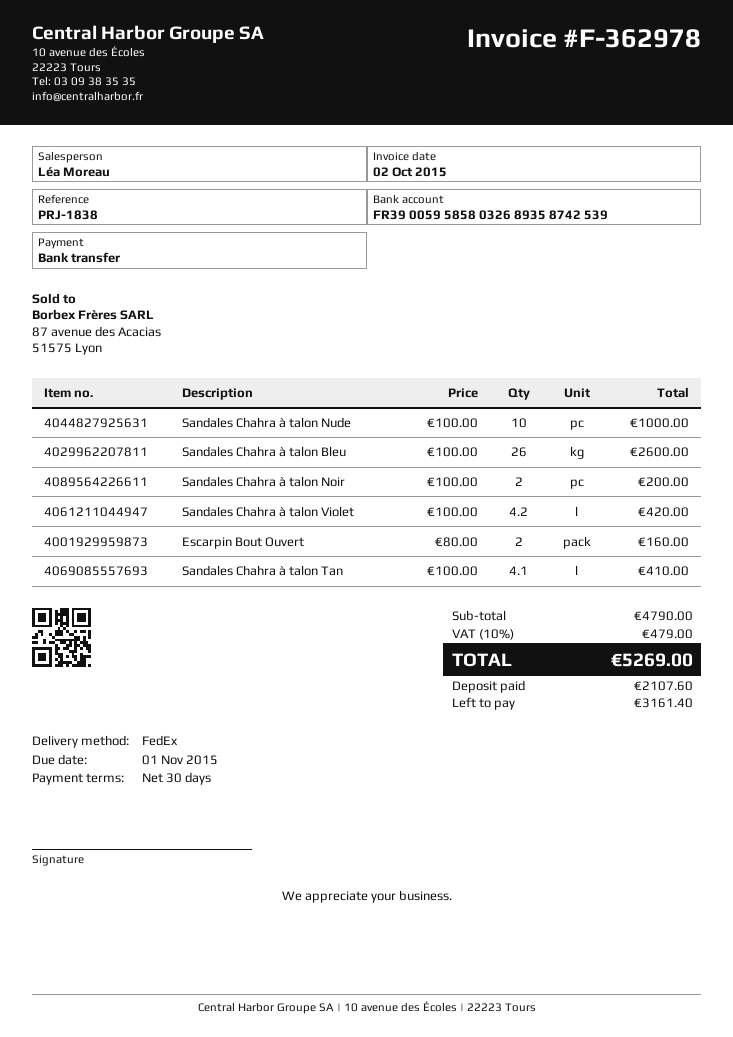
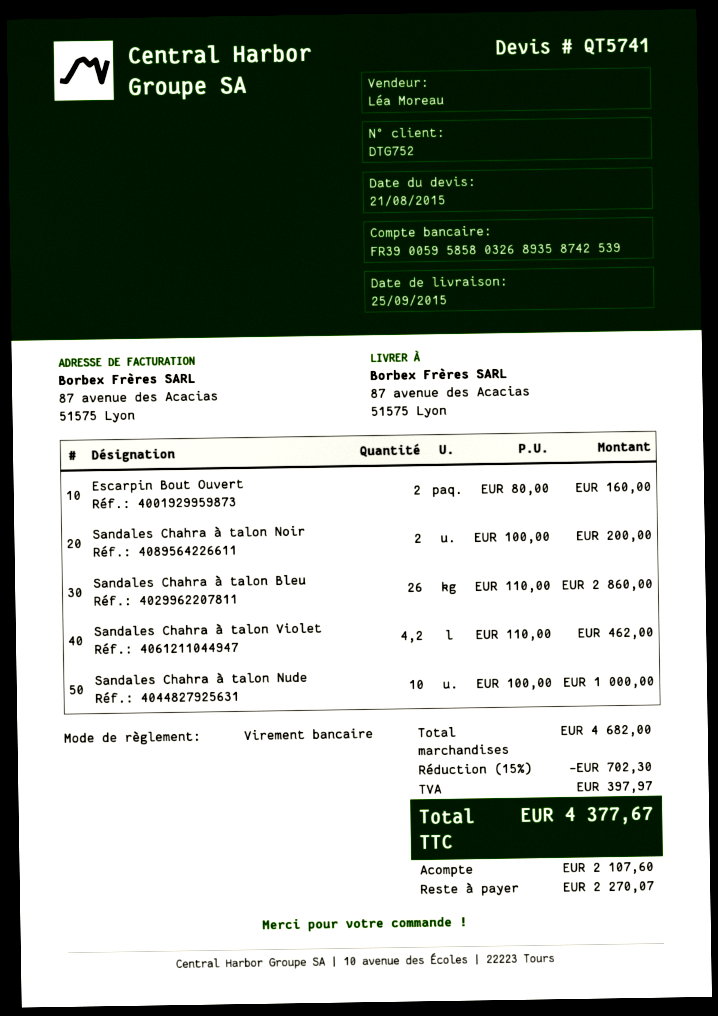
Sandales Chahra à talon Bleu: 26 x 100.00 = 2600.00 -> 26 x 110.00 = 2860.00
Sandales Chahra à talon Violet: 4.2 x 100.00 = 420.00 -> 4.2 x 110.00 = 462.00
Sandales Chahra à talon Tan: 4.1 x 100.00 = 410.00 -> none
subtotal: 4790.00 -> 4682.00
discount: none -> 15% = 702.30
tax: 479.00 -> 397.97
total: 5269.00 -> 4377.67
balance: 3161.40 -> 2270.07

